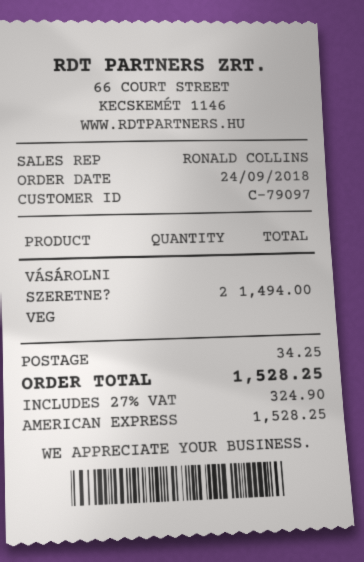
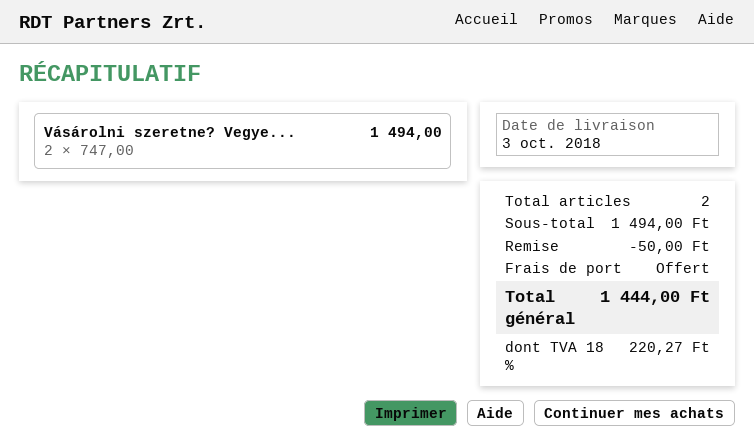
discount: none -> 50.00
shipping: 34.25 -> 0.00
tax: 27% = 324.90 -> 18% = 220.27
total: 1528.25 -> 1444.00

